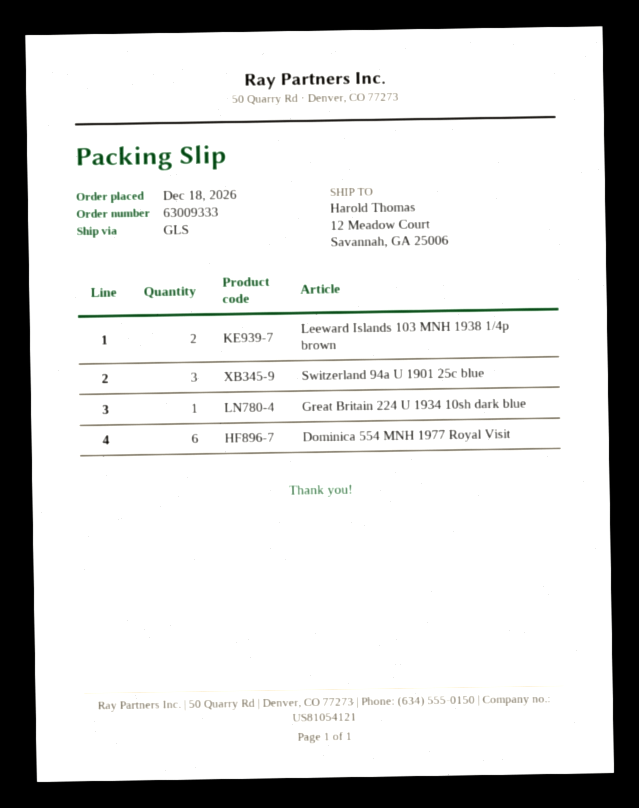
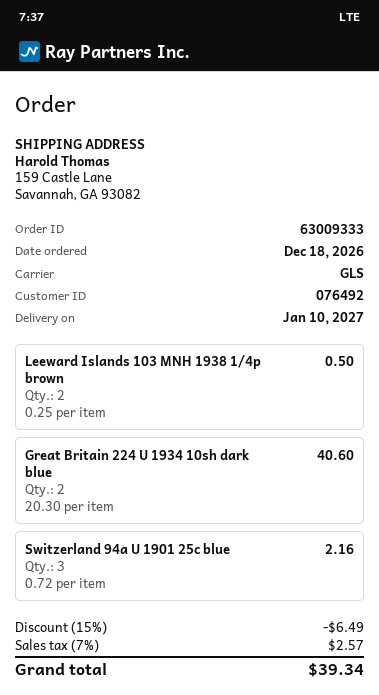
ship to: 12 Meadow Court, Savannah, GA 25006 -> 159 Castle Lane, Savannah, GA 93082
Great Britain 224 U 1934 10sh dark blue: 1 -> 2
Dominica 554 MNH 1977 Royal Visit: 6 -> none

